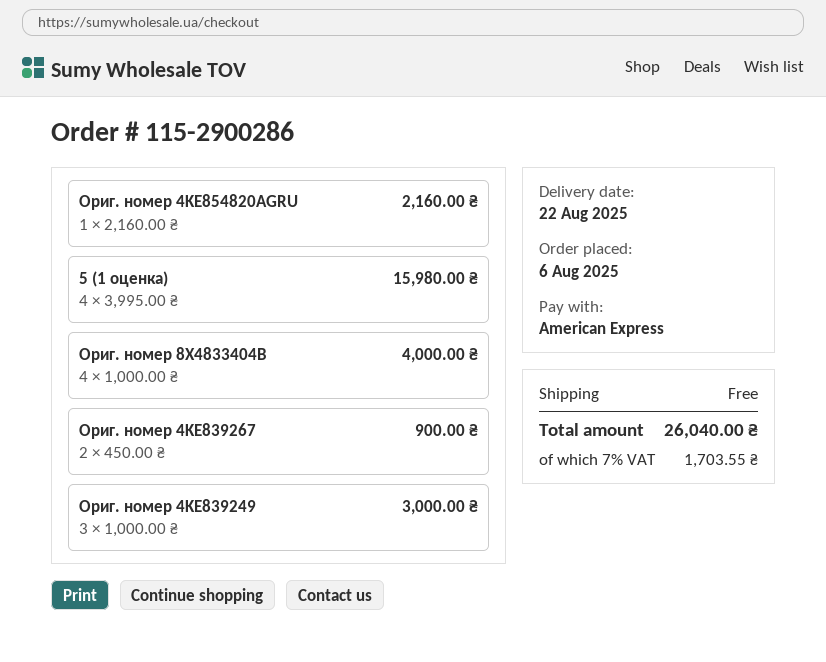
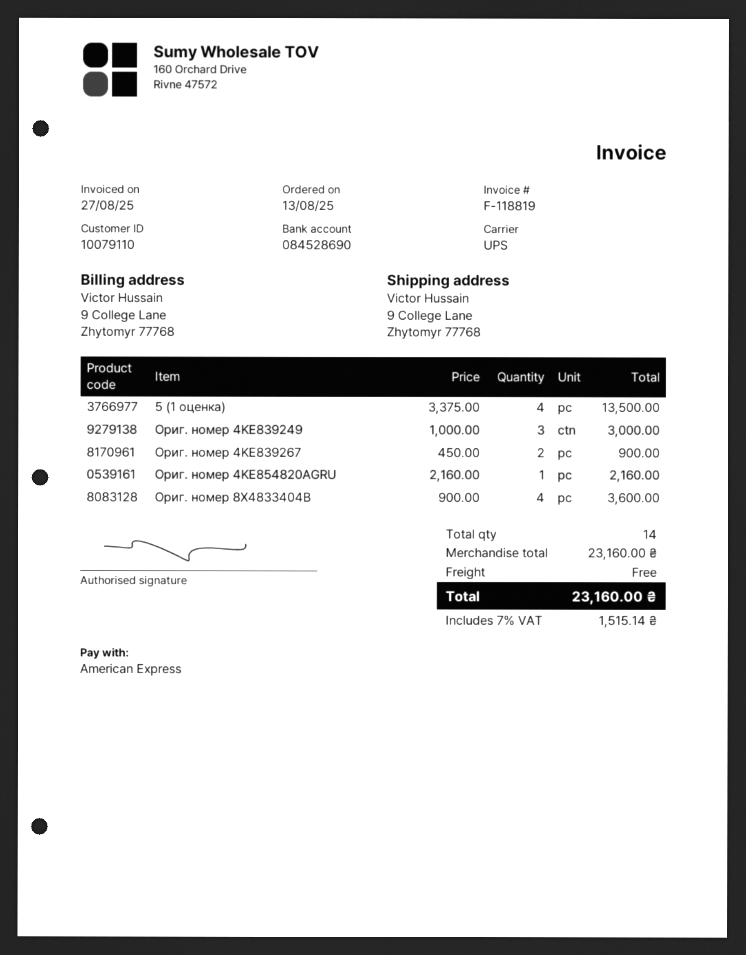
order date: 2025-08-06 -> 2025-08-13
5 (1 оценка): 4 x 3995.00 = 15980.00 -> 4 x 3375.00 = 13500.00
Ориг. номер 8X4833404B: 4 x 1000.00 = 4000.00 -> 4 x 900.00 = 3600.00
tax: 7% = 1703.55 -> 7% = 1515.14
total: 26040.00 -> 23160.00

